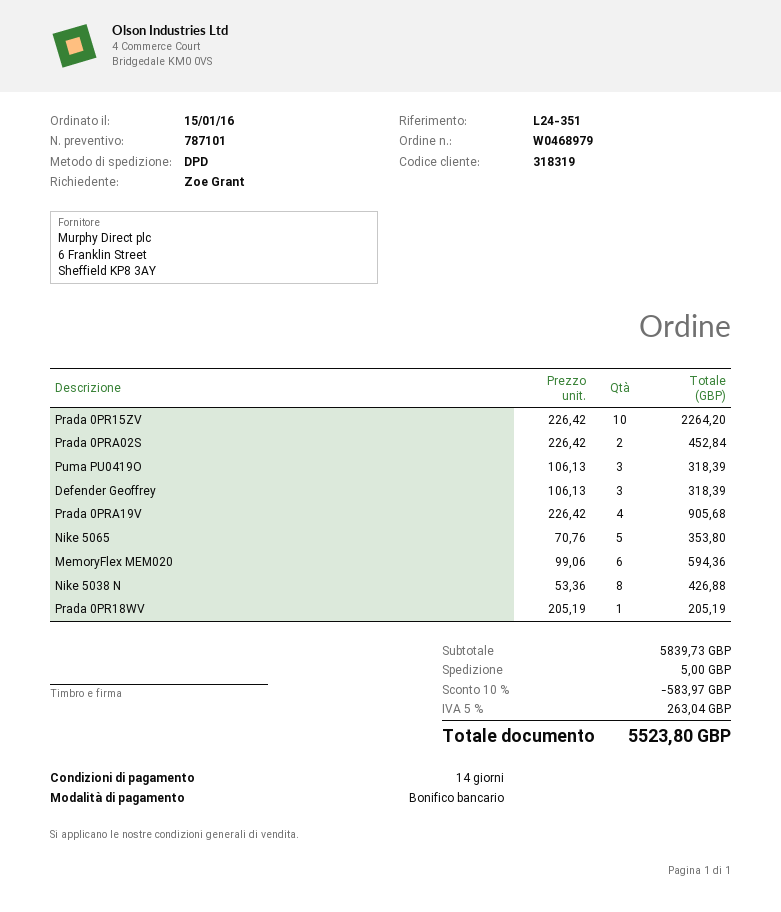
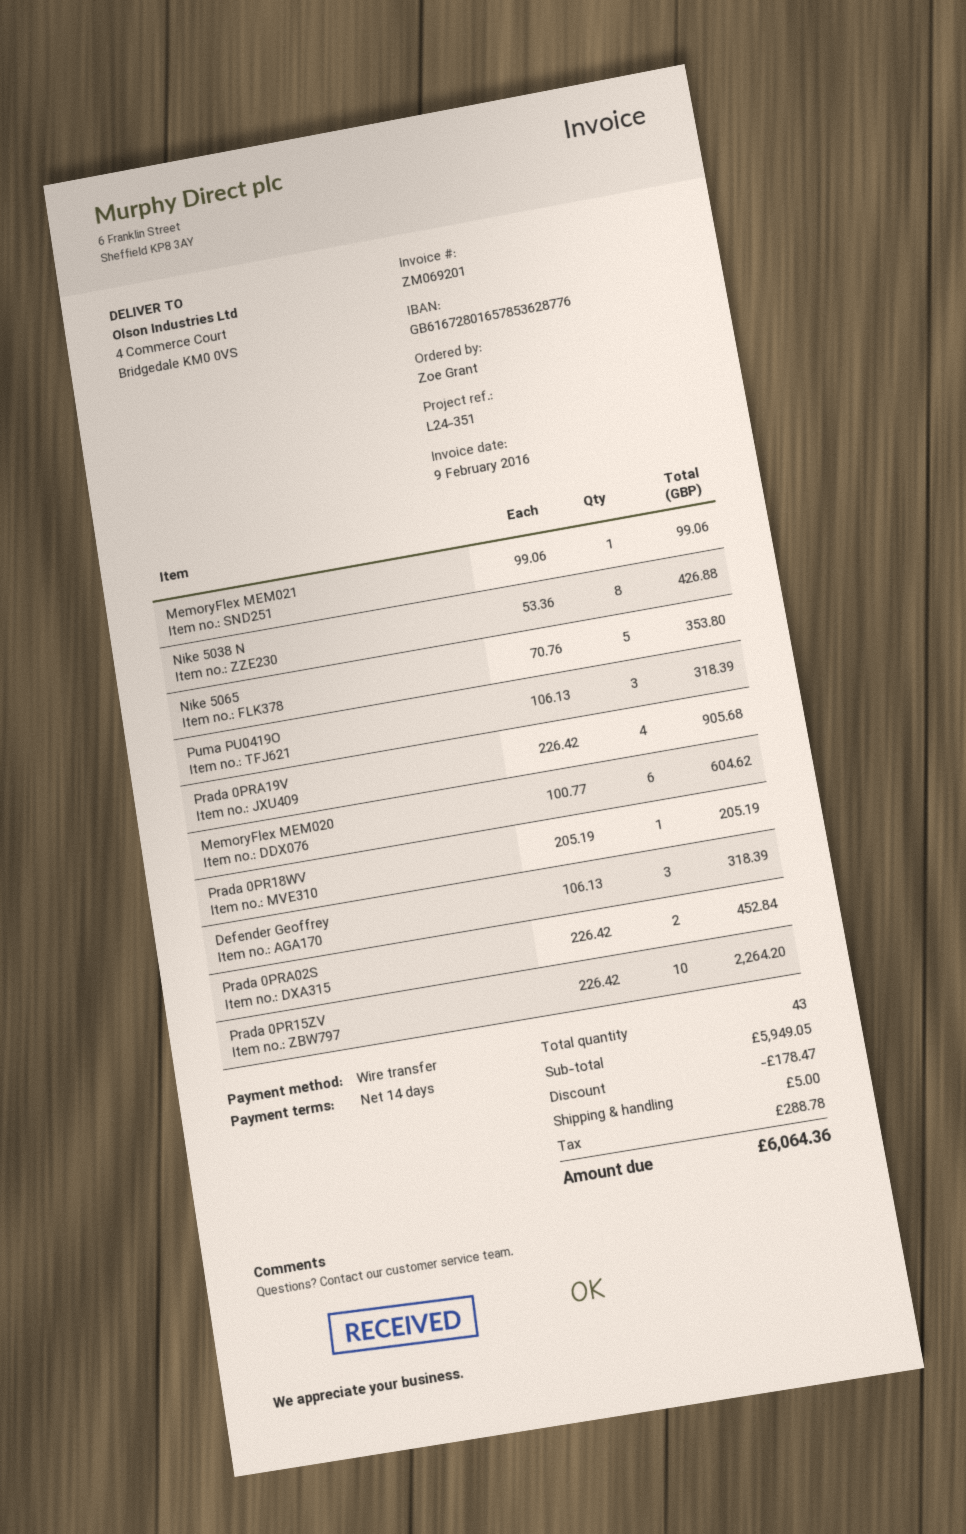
MemoryFlex MEM020: 6 x 99.06 = 594.36 -> 6 x 100.77 = 604.62
MemoryFlex MEM021: none -> 1 x 99.06 = 99.06
subtotal: 5839.73 -> 5949.05
discount: 583.97 -> 178.47
tax: 263.04 -> 288.78
total: 5523.80 -> 6064.36

